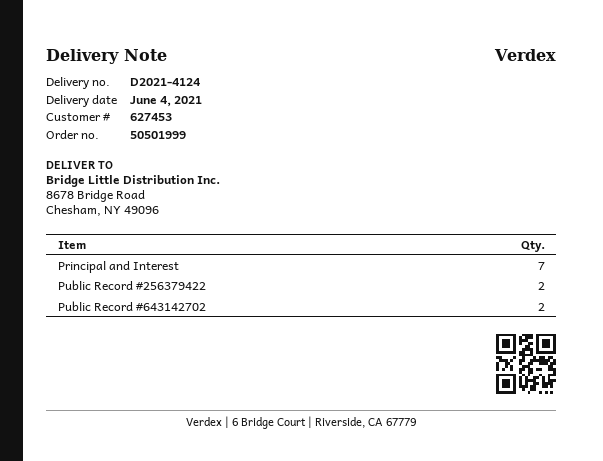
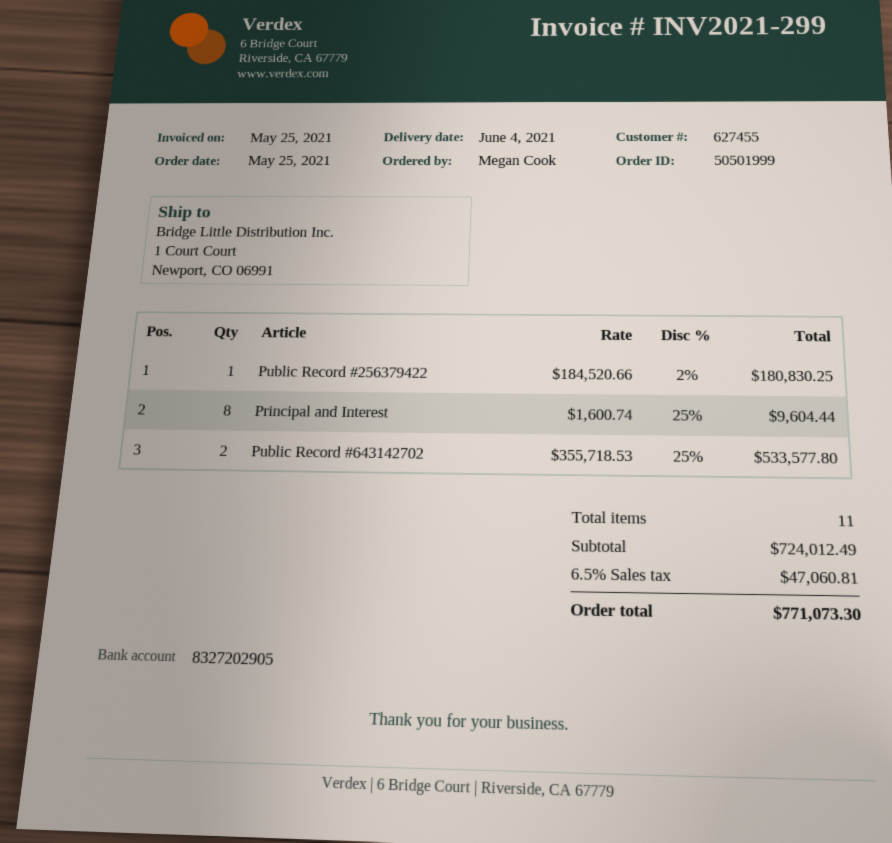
customer number: 627453 -> 627455
ship to: 8678 Bridge Road, Chesham, NY 49096 -> 1 Court Court, Newport, CO 06991
Principal and Interest: 7 -> 8
Public Record #256379422: 2 -> 1

